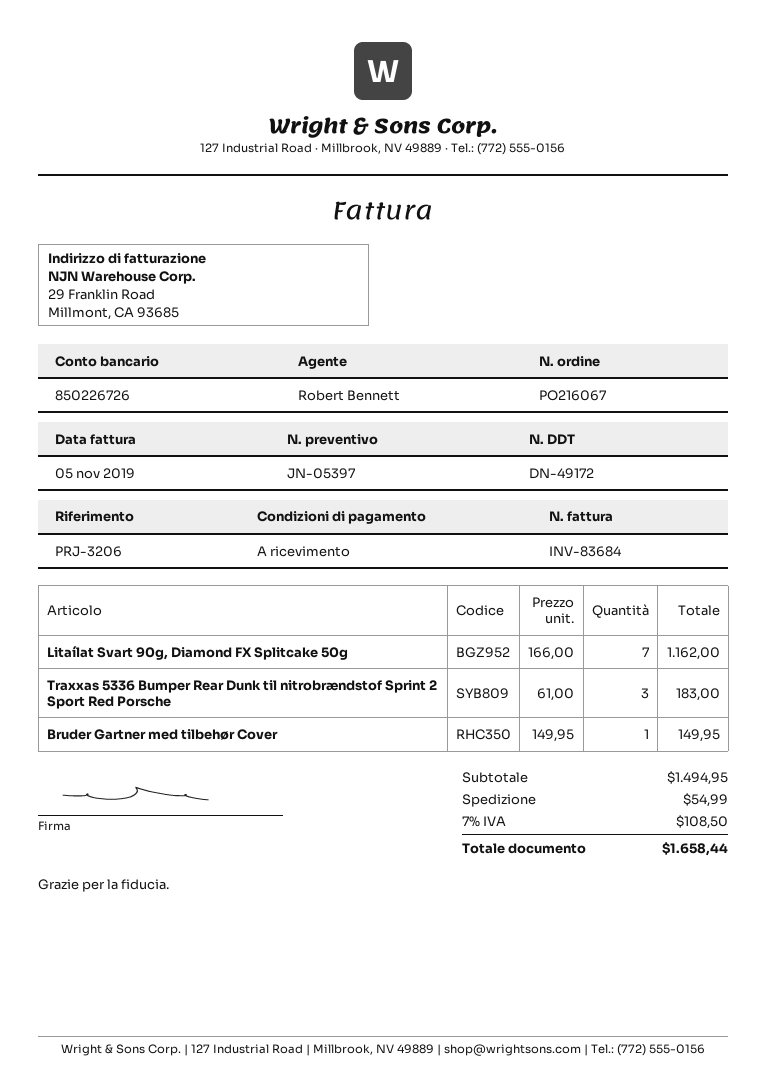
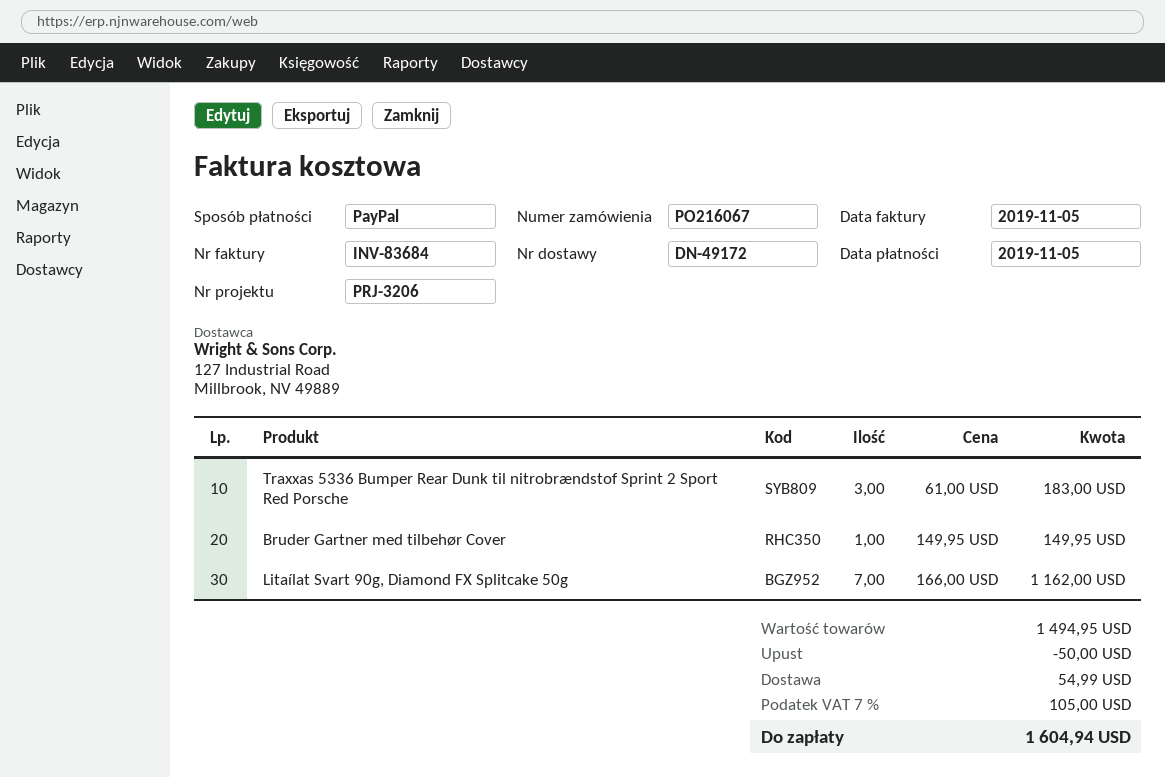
discount: none -> 50.00
tax: 7% = 108.50 -> 7% = 105.00
total: 1658.44 -> 1604.94

